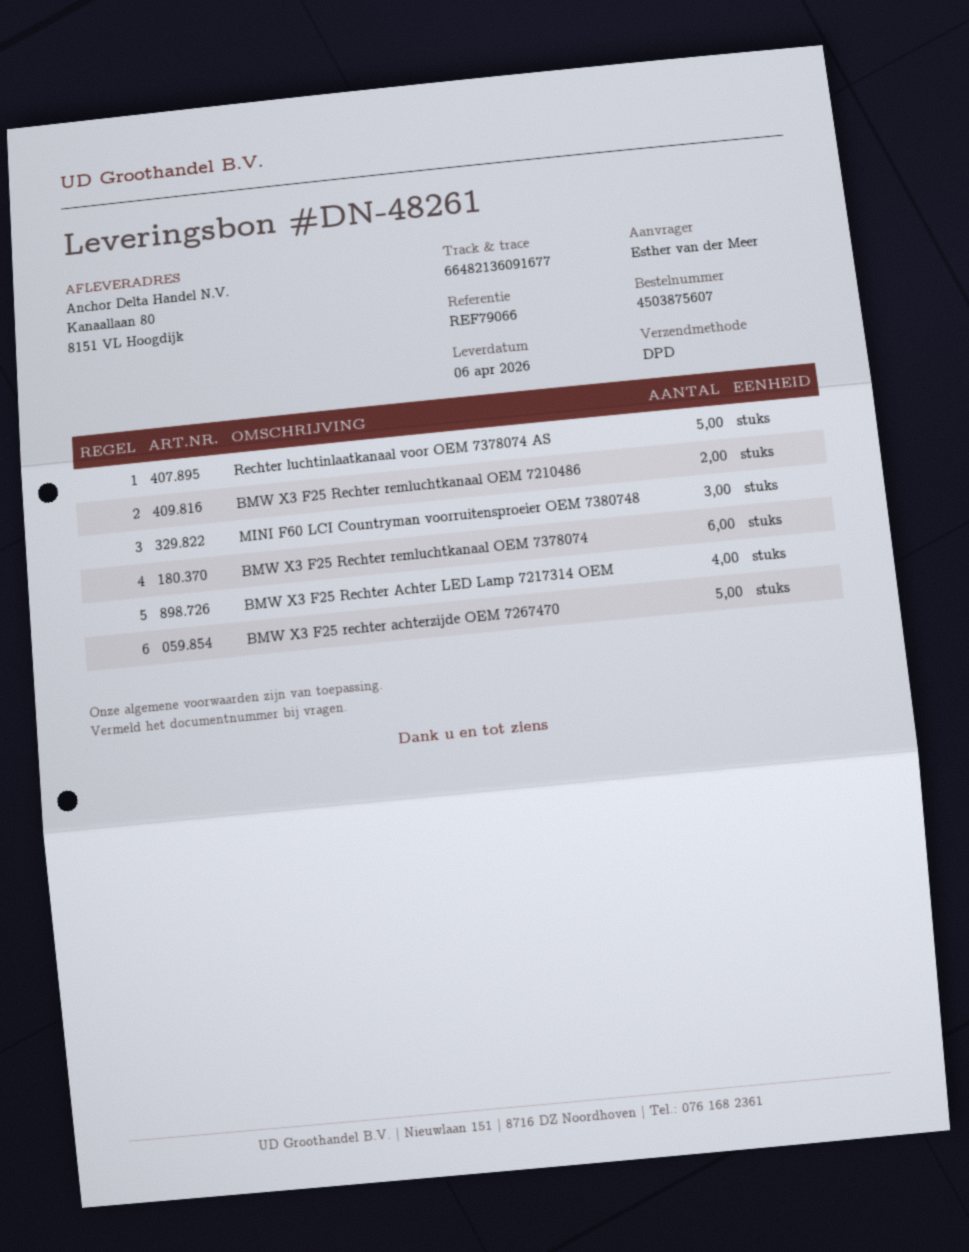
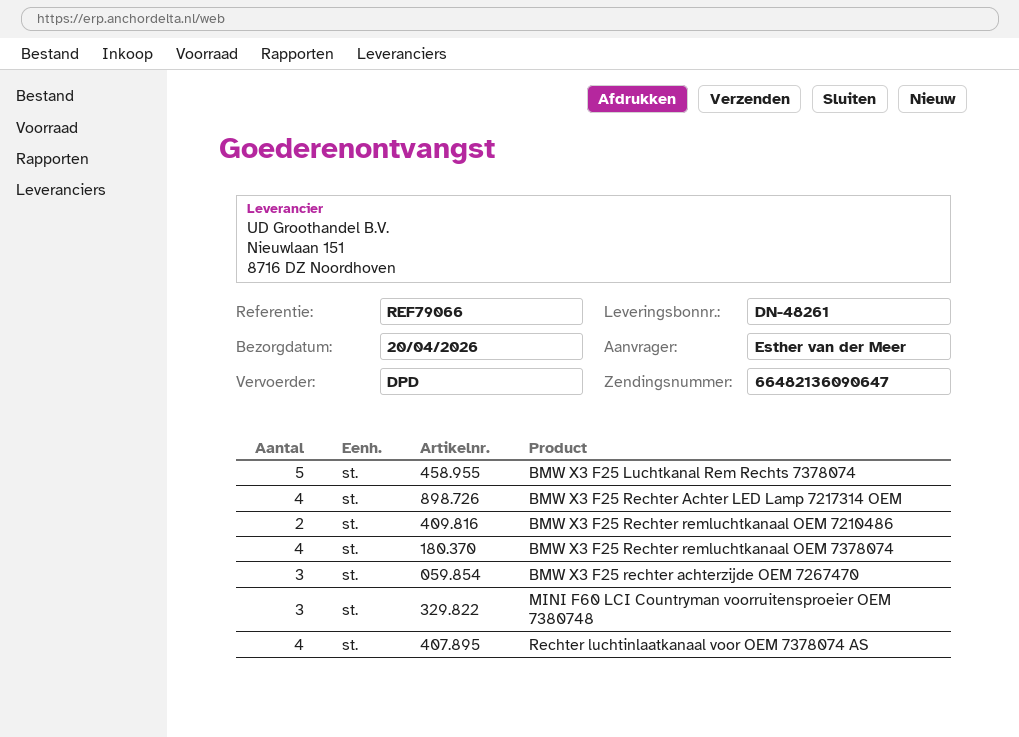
delivery date: 2026-04-06 -> 2026-04-20
tracking number: 66482136091677 -> 66482136090647
Rechter luchtinlaatkanaal voor OEM 7378074 AS: 5 -> 4
BMW X3 F25 Rechter remluchtkanaal OEM 7378074: 6 -> 4
BMW X3 F25 rechter achterzijde OEM 7267470: 5 -> 3
BMW X3 F25 Luchtkanal Rem Rechts 7378074: none -> 5

